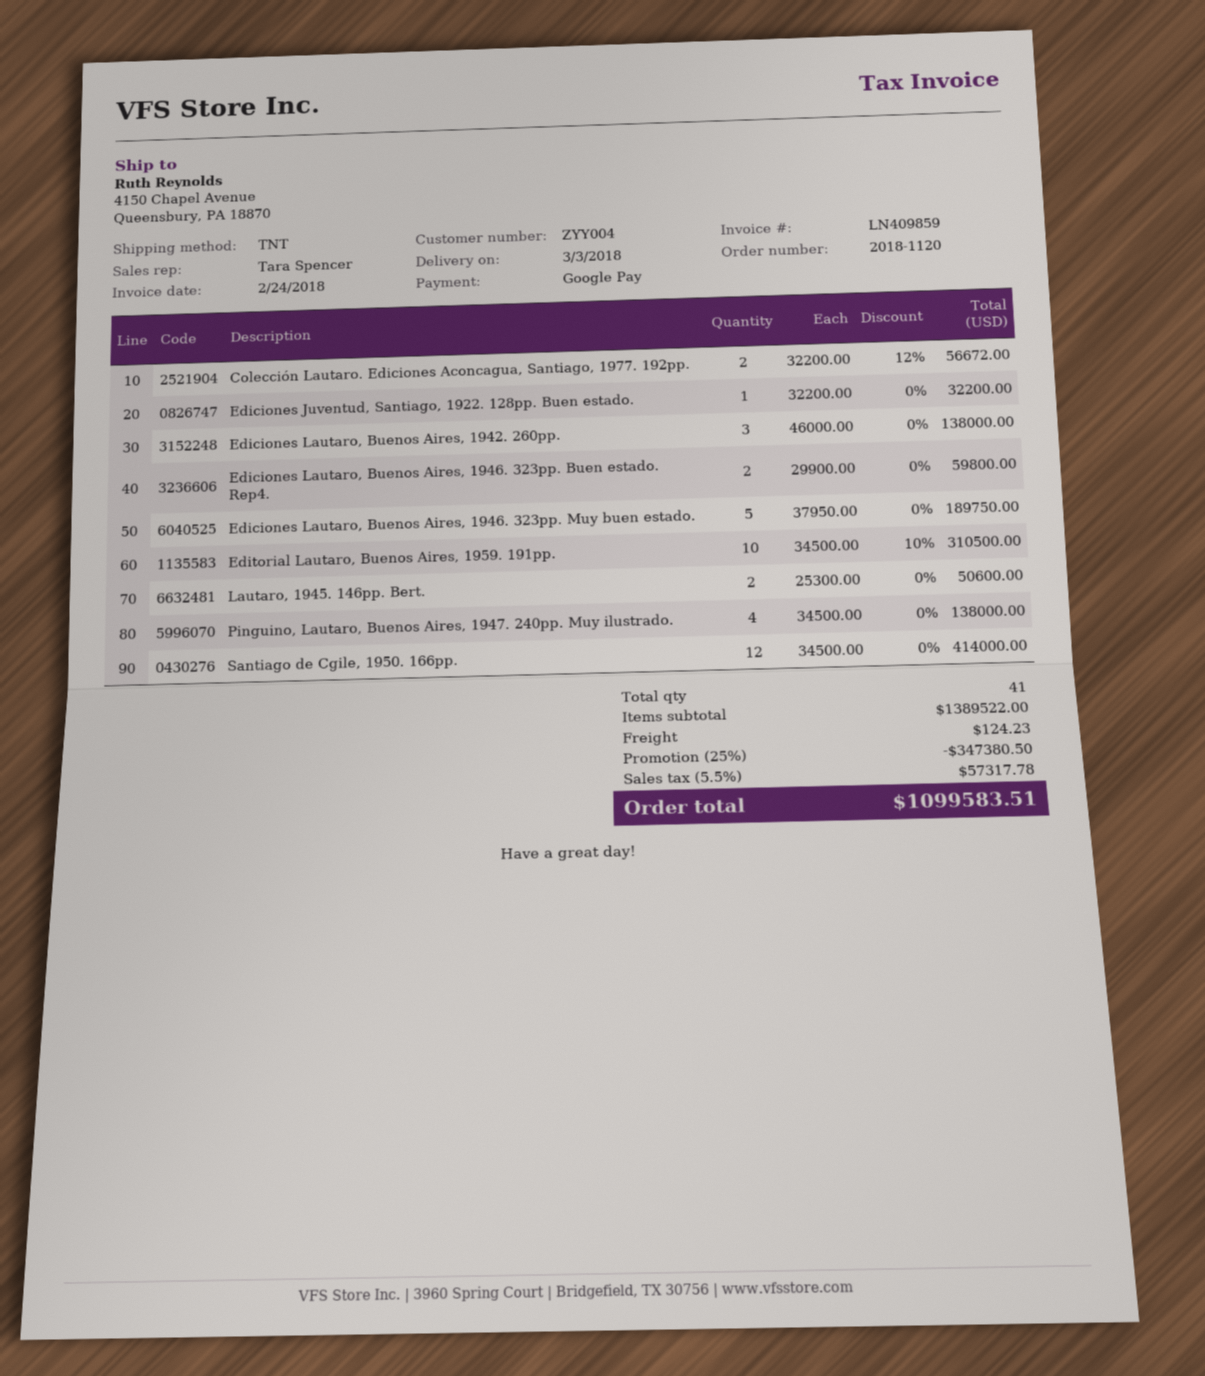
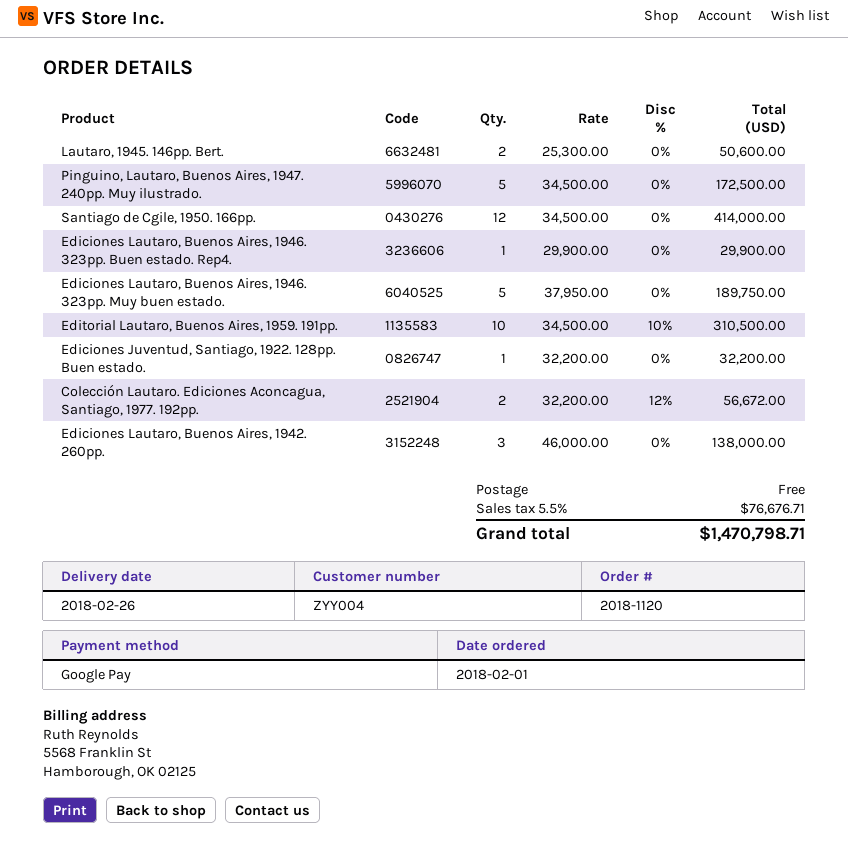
delivery date: 2018-03-03 -> 2018-02-26
Ediciones Lautaro, Buenos Aires, 1946. 323pp. Buen estado. Rep4.: 2 x 29900.00 = 59800.00 -> 1 x 29900.00 = 29900.00
Pinguino, Lautaro, Buenos Aires, 1947. 240pp. Muy ilustrado.: 4 x 34500.00 = 138000.00 -> 5 x 34500.00 = 172500.00
discount: 25% = 347380.50 -> none
shipping: 124.23 -> 0.00
tax: 5.5% = 57317.78 -> 5.5% = 76676.71
total: 1099583.51 -> 1470798.71

